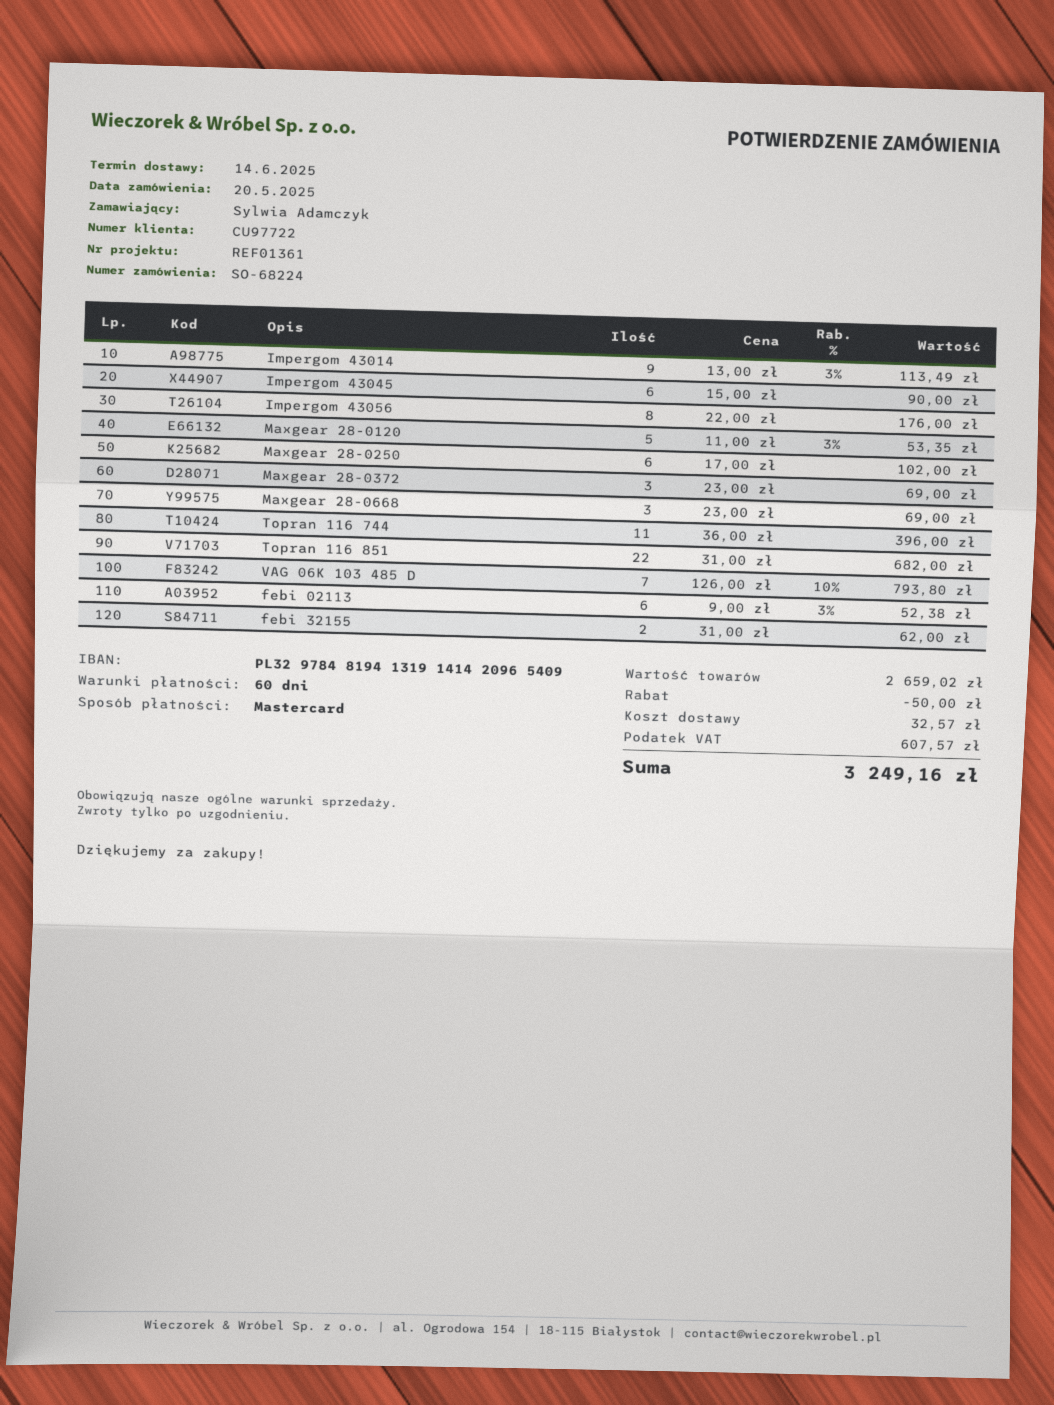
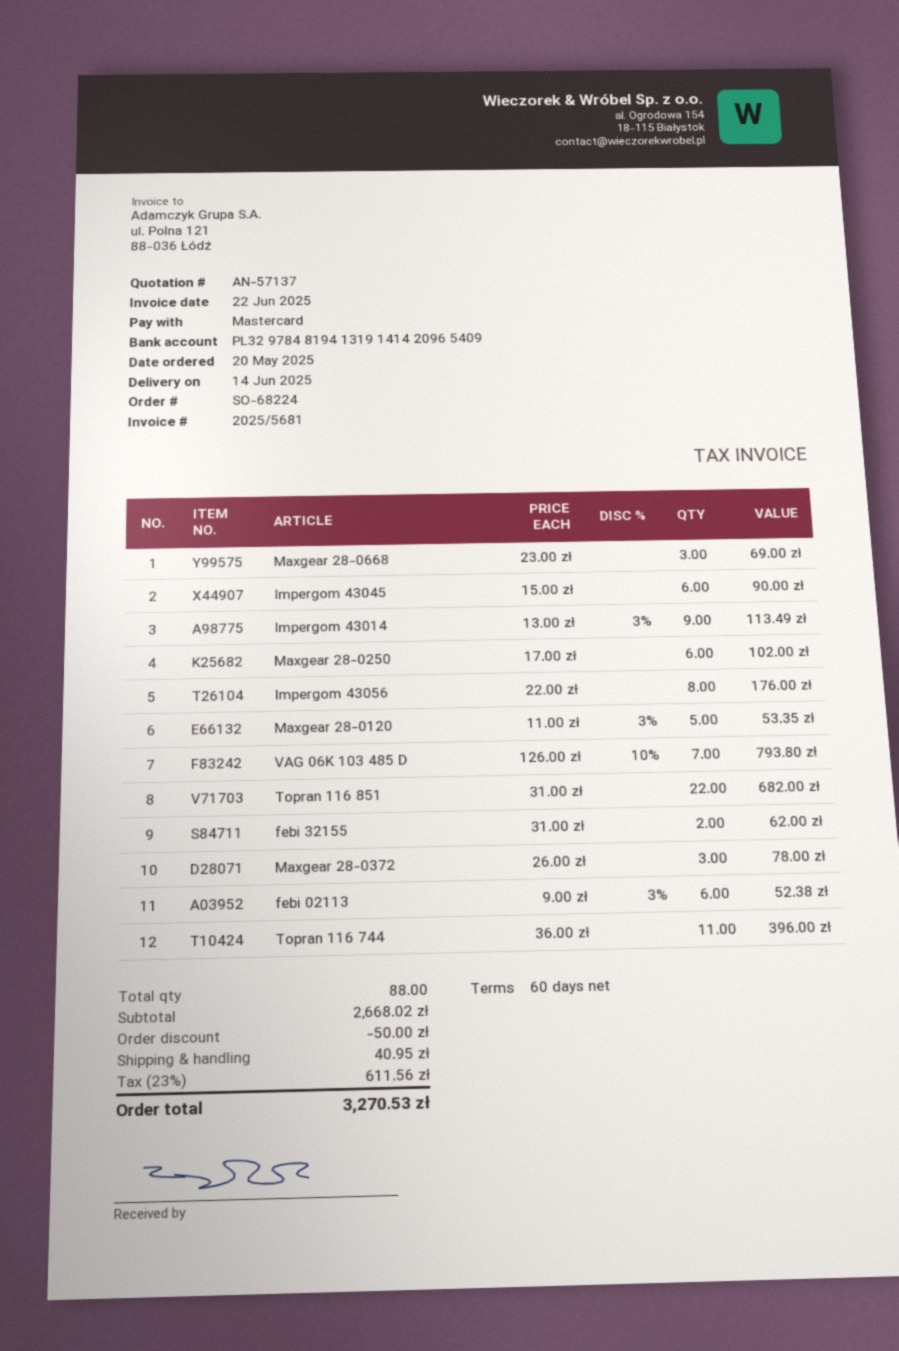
Maxgear 28-0372: 3 x 23.00 = 69.00 -> 3 x 26.00 = 78.00
subtotal: 2659.02 -> 2668.02
shipping: 32.57 -> 40.95
tax: 607.57 -> 611.56
total: 3249.16 -> 3270.53

